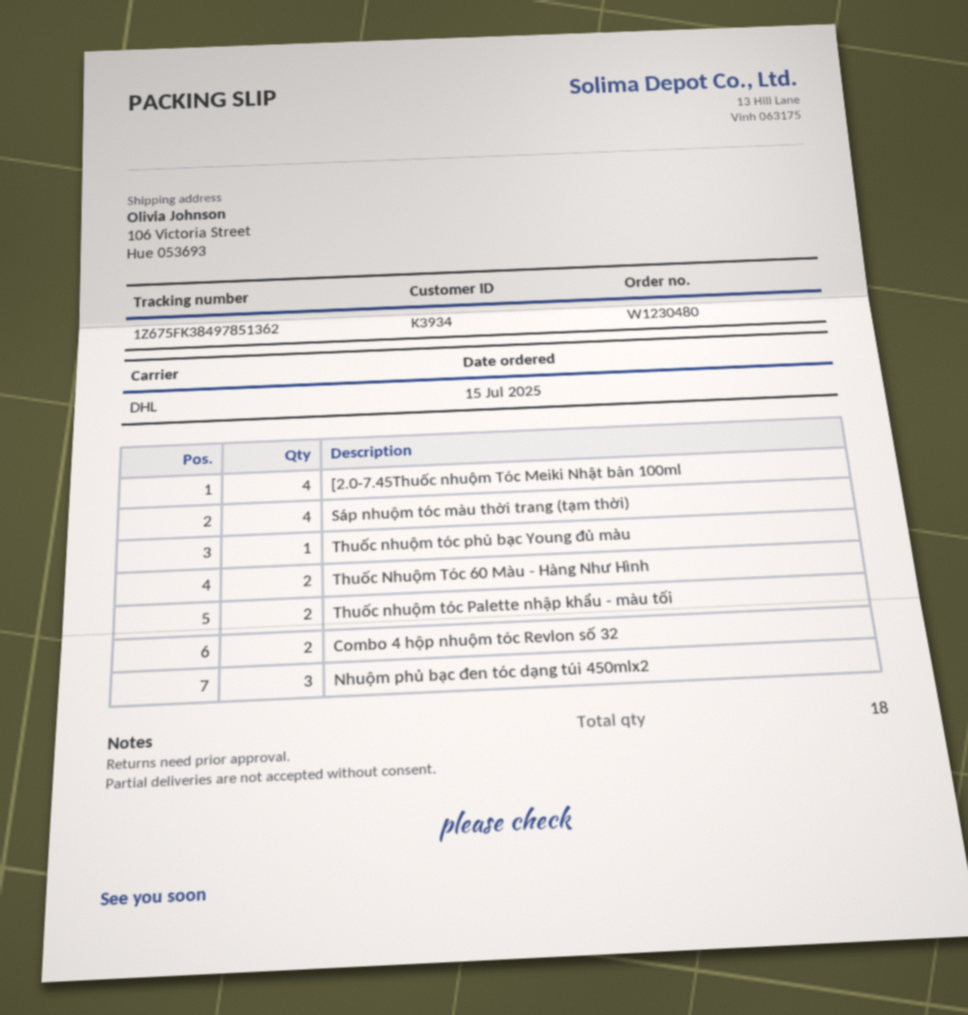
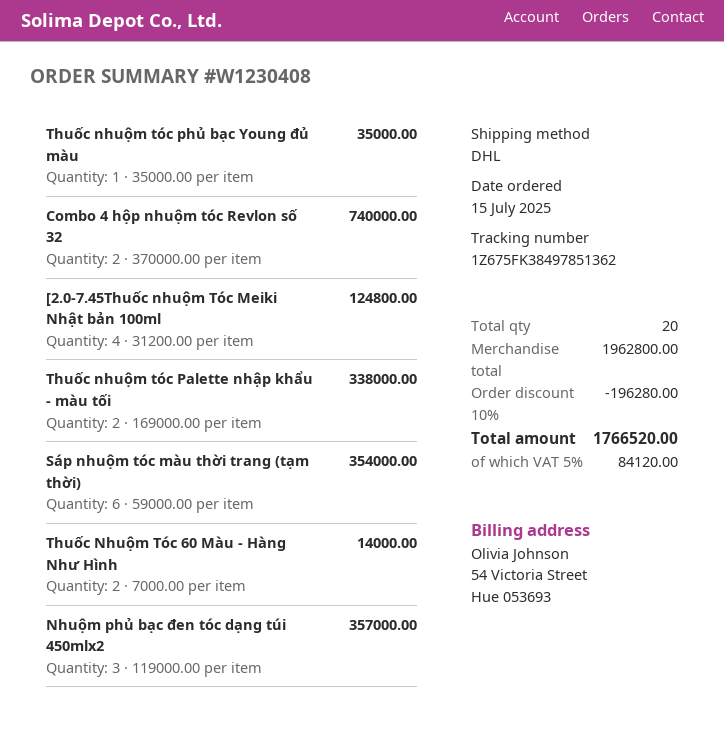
order number: W1230480 -> W1230408
Sáp nhuộm tóc màu thời trang (tạm thời): 4 -> 6
total quantity: 18 -> 20

